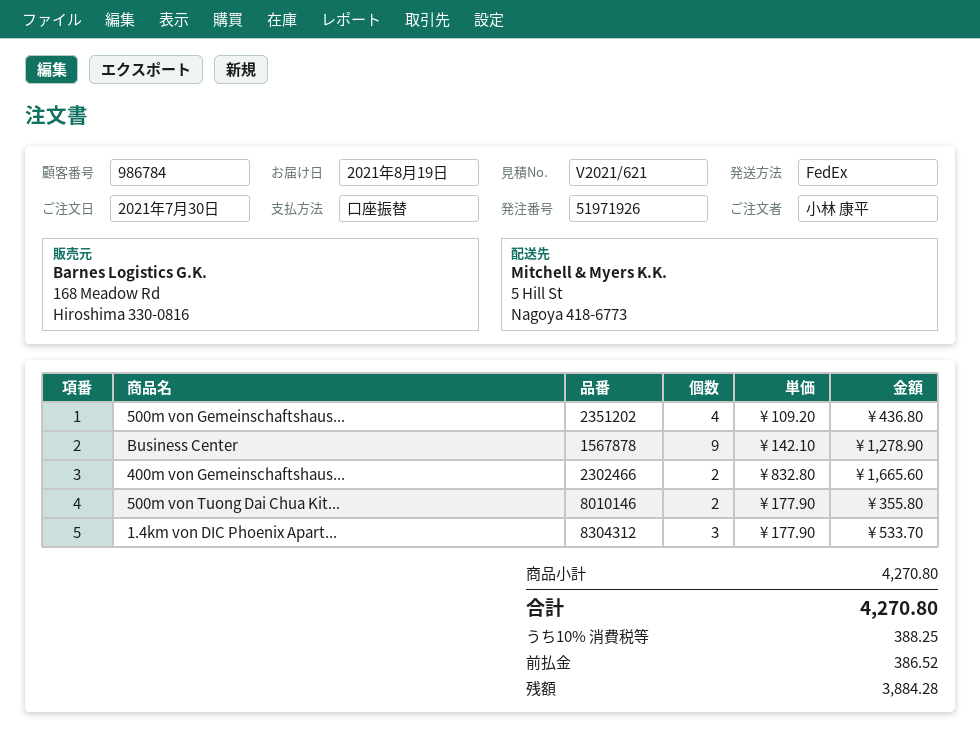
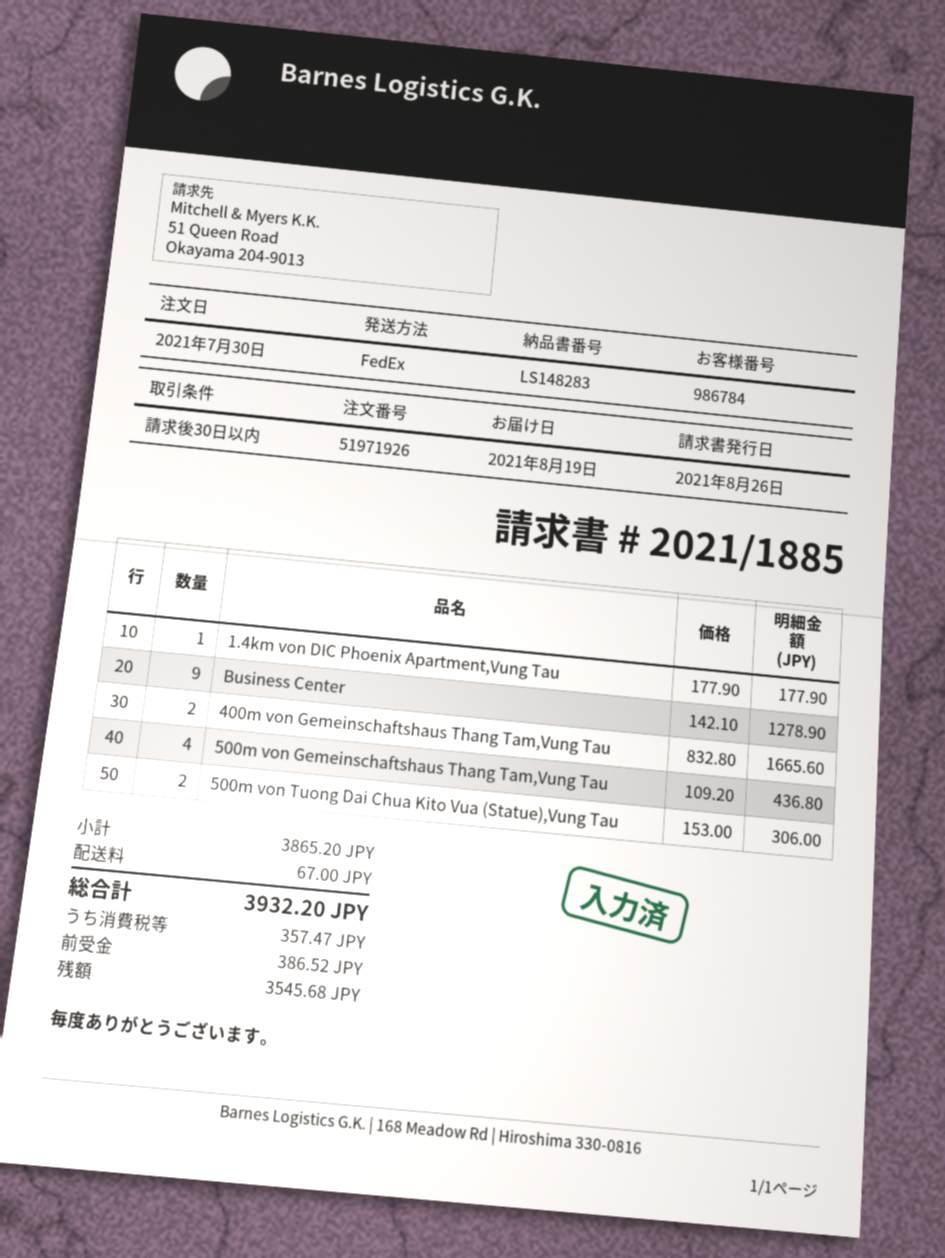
500m von Tuong Dai Chua Kit...: 2 x 177.90 = 355.80 -> 2 x 153.00 = 306.00
1.4km von DIC Phoenix Apart...: 3 x 177.90 = 533.70 -> 1 x 177.90 = 177.90
subtotal: 4270.80 -> 3865.20
shipping: none -> 67.00
tax: 388.25 -> 357.47
total: 4270.80 -> 3932.20
balance: 3884.28 -> 3545.68

